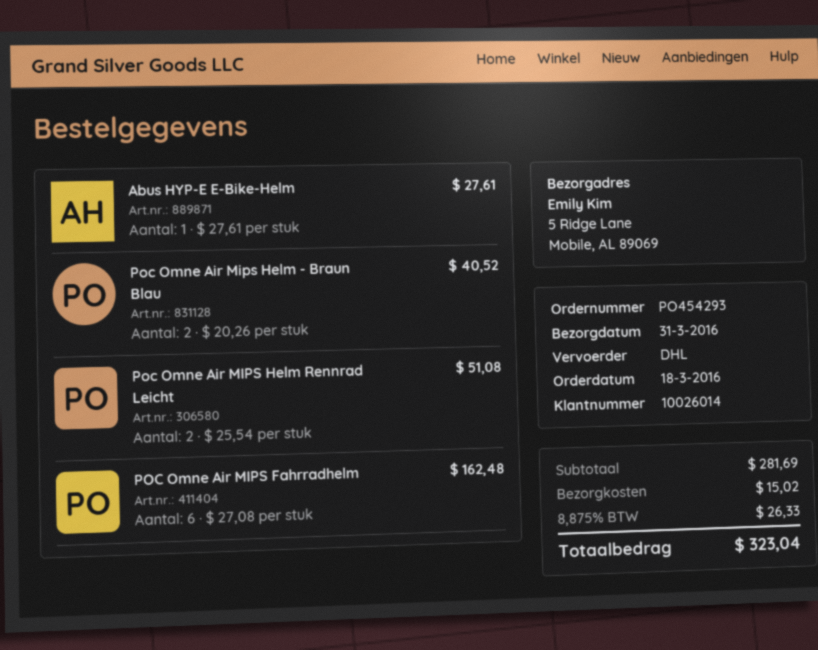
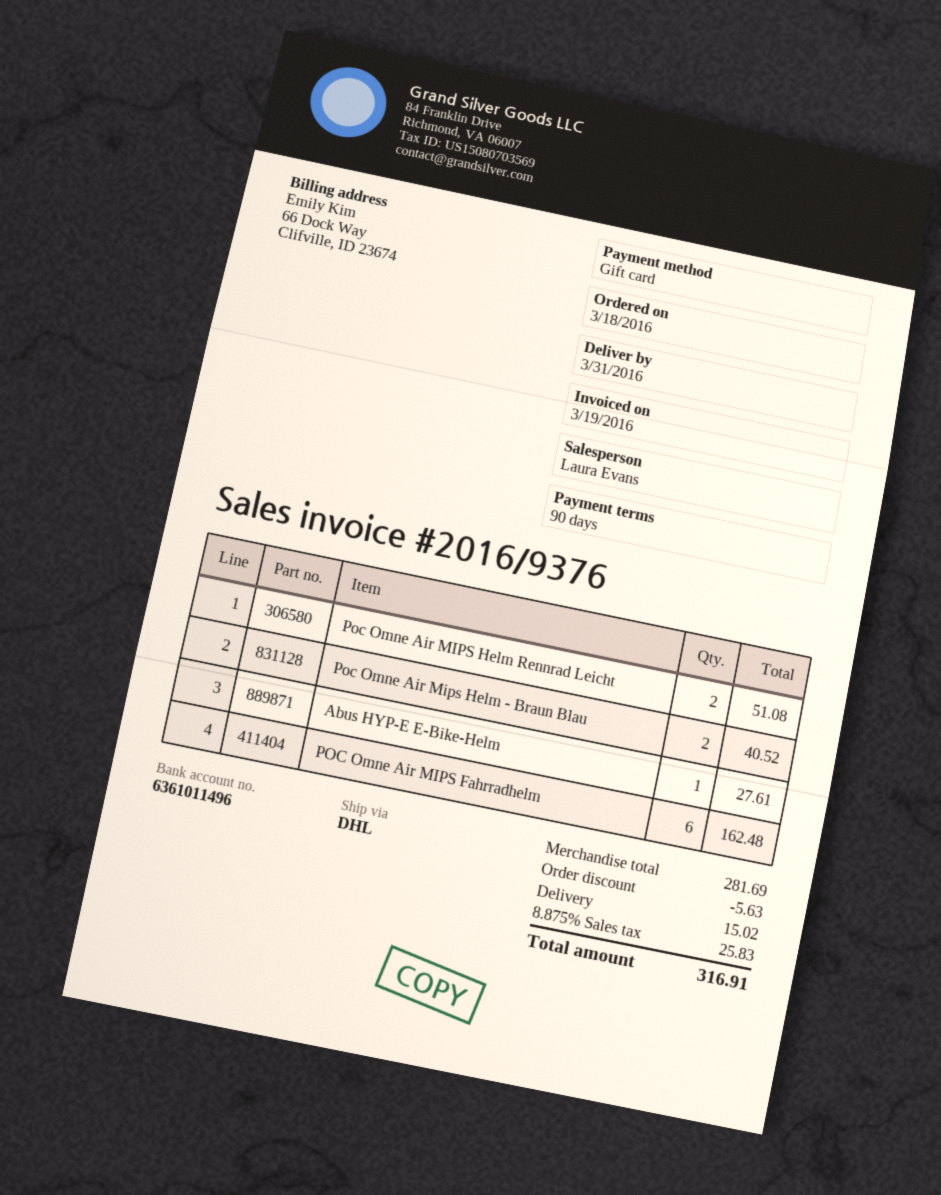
discount: none -> 5.63
tax: 8.875% = 26.33 -> 8.875% = 25.83
total: 323.04 -> 316.91

